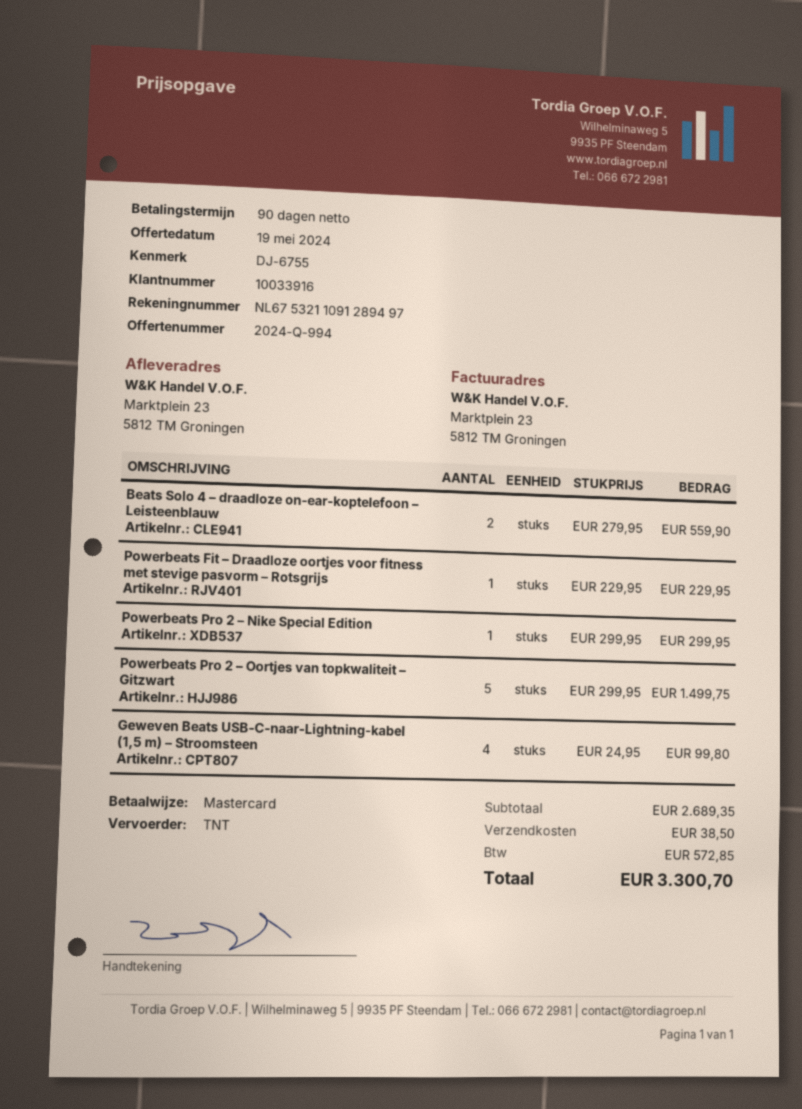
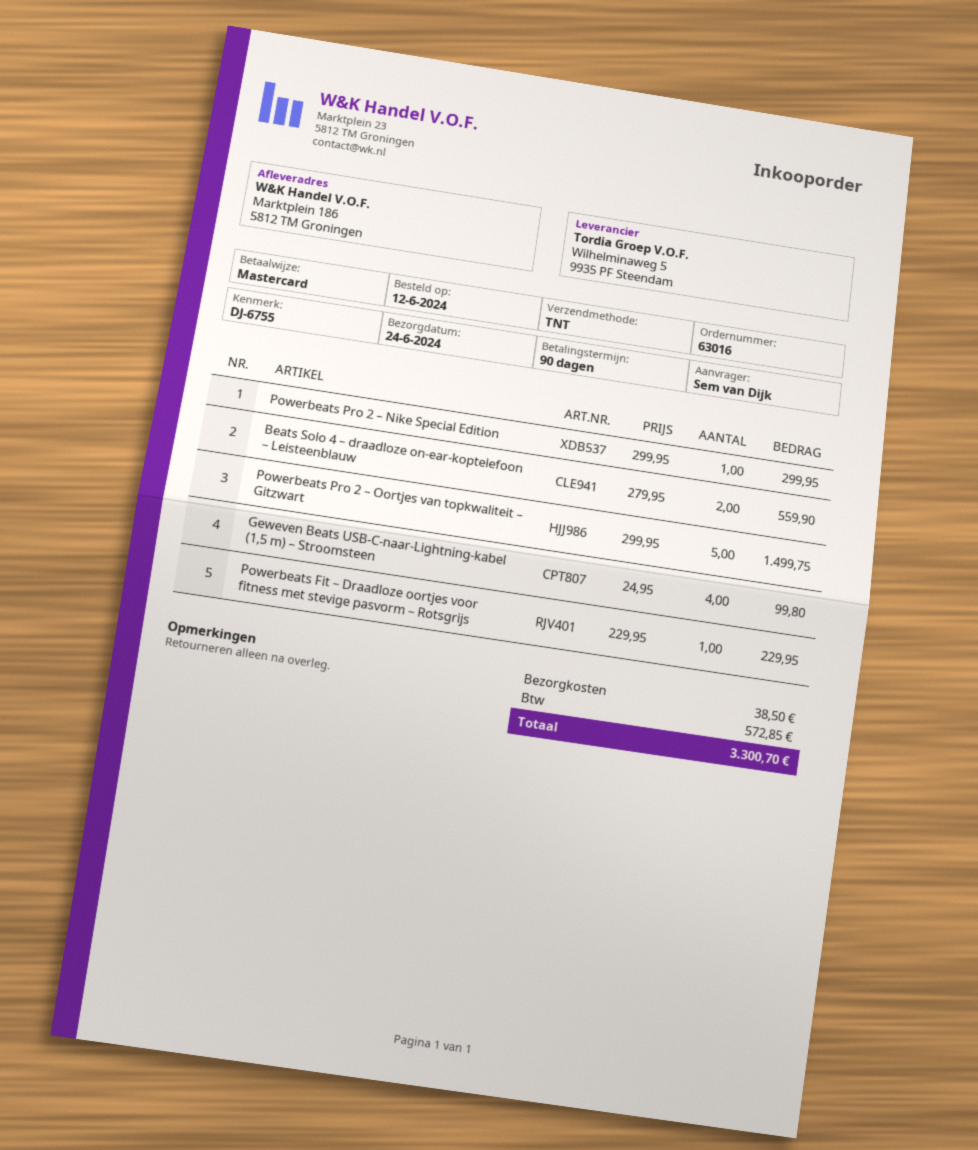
ship to: Marktplein 23, 5812 TM Groningen -> Marktplein 186, 5812 TM Groningen

